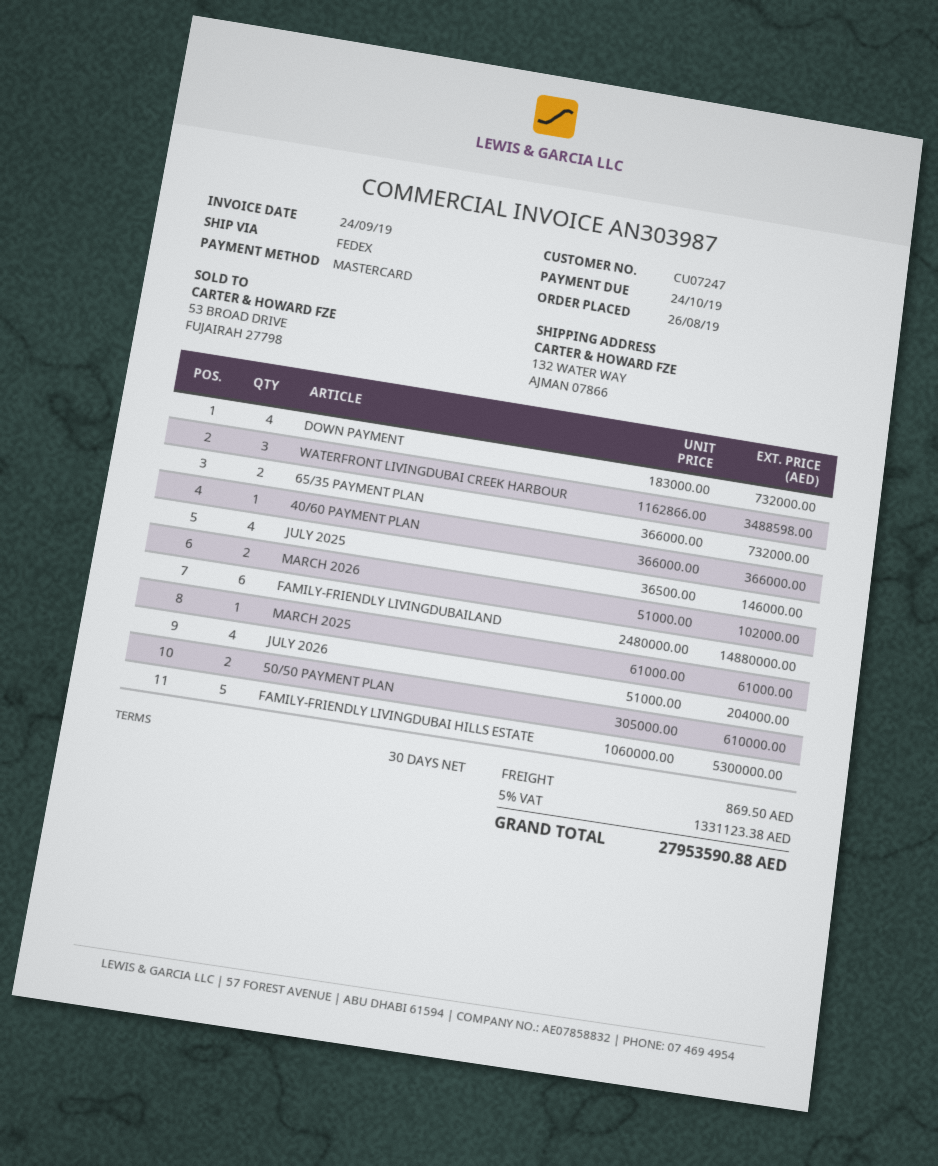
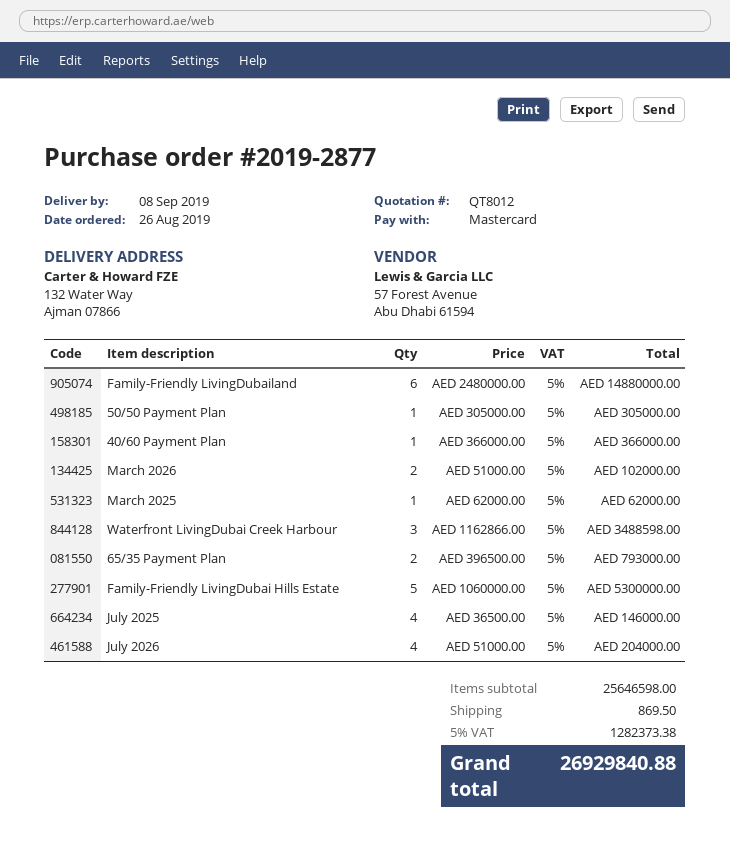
DOWN PAYMENT: 4 x 183000.00 = 732000.00 -> none
65/35 PAYMENT PLAN: 2 x 366000.00 = 732000.00 -> 2 x 396500.00 = 793000.00
MARCH 2025: 1 x 61000.00 = 61000.00 -> 1 x 62000.00 = 62000.00
50/50 PAYMENT PLAN: 2 x 305000.00 = 610000.00 -> 1 x 305000.00 = 305000.00
tax: 5% = 1331123.38 -> 5% = 1282373.38
total: 27953590.88 -> 26929840.88

